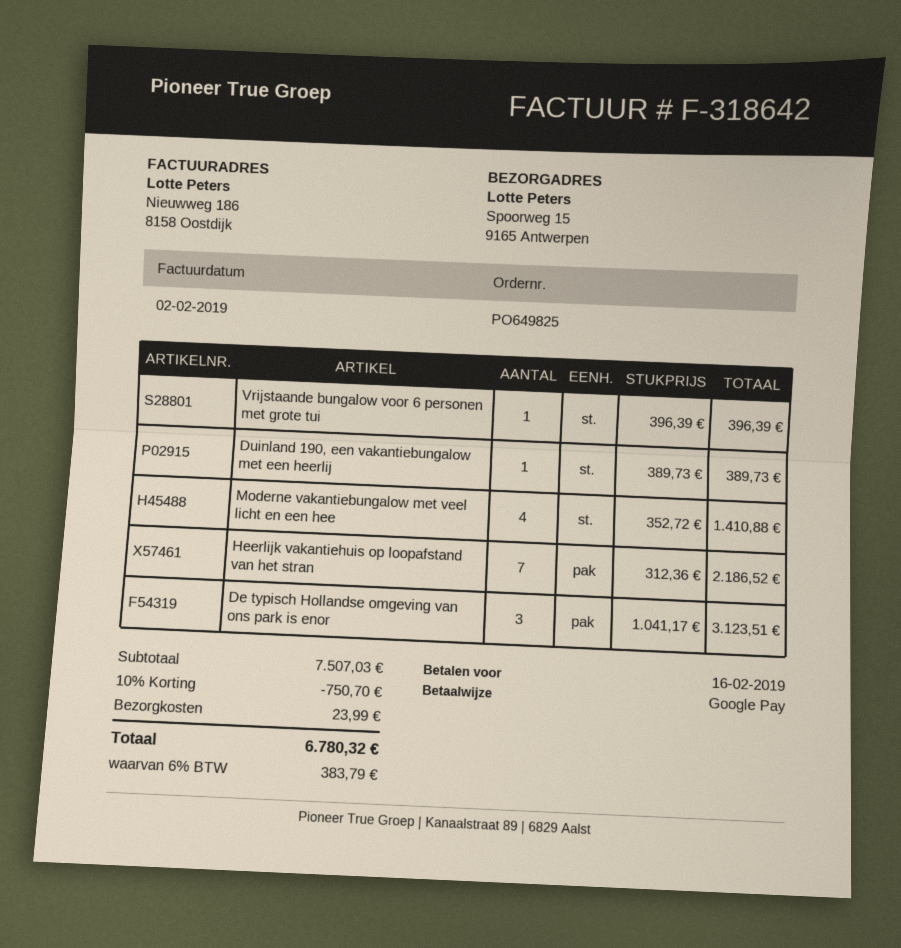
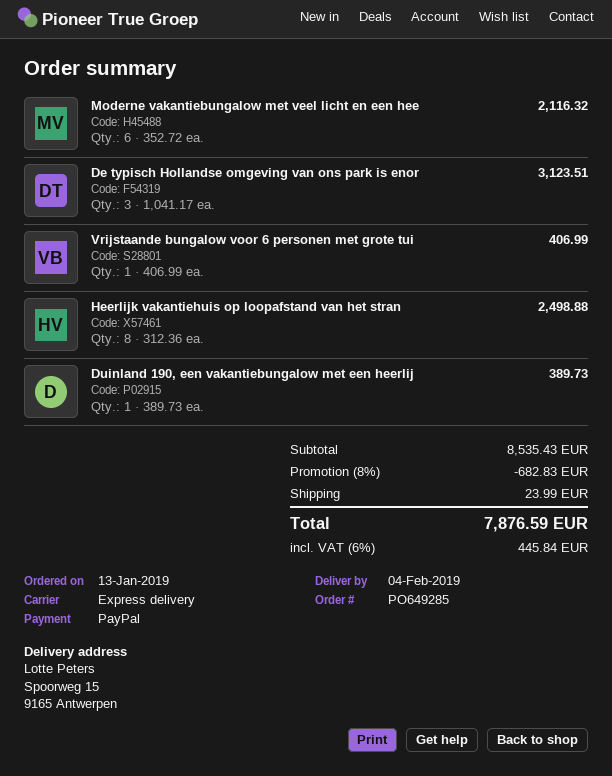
order number: PO649825 -> PO649285
payment method: Google Pay -> PayPal
Vrijstaande bungalow voor 6 personen met grote tui: 1 x 396.39 = 396.39 -> 1 x 406.99 = 406.99
Moderne vakantiebungalow met veel licht en een hee: 4 x 352.72 = 1410.88 -> 6 x 352.72 = 2116.32
Heerlijk vakantiehuis op loopafstand van het stran: 7 x 312.36 = 2186.52 -> 8 x 312.36 = 2498.88
subtotal: 7507.03 -> 8535.43
discount: 10% = 750.70 -> 8% = 682.83
tax: 6% = 383.79 -> 6% = 445.84
total: 6780.32 -> 7876.59

